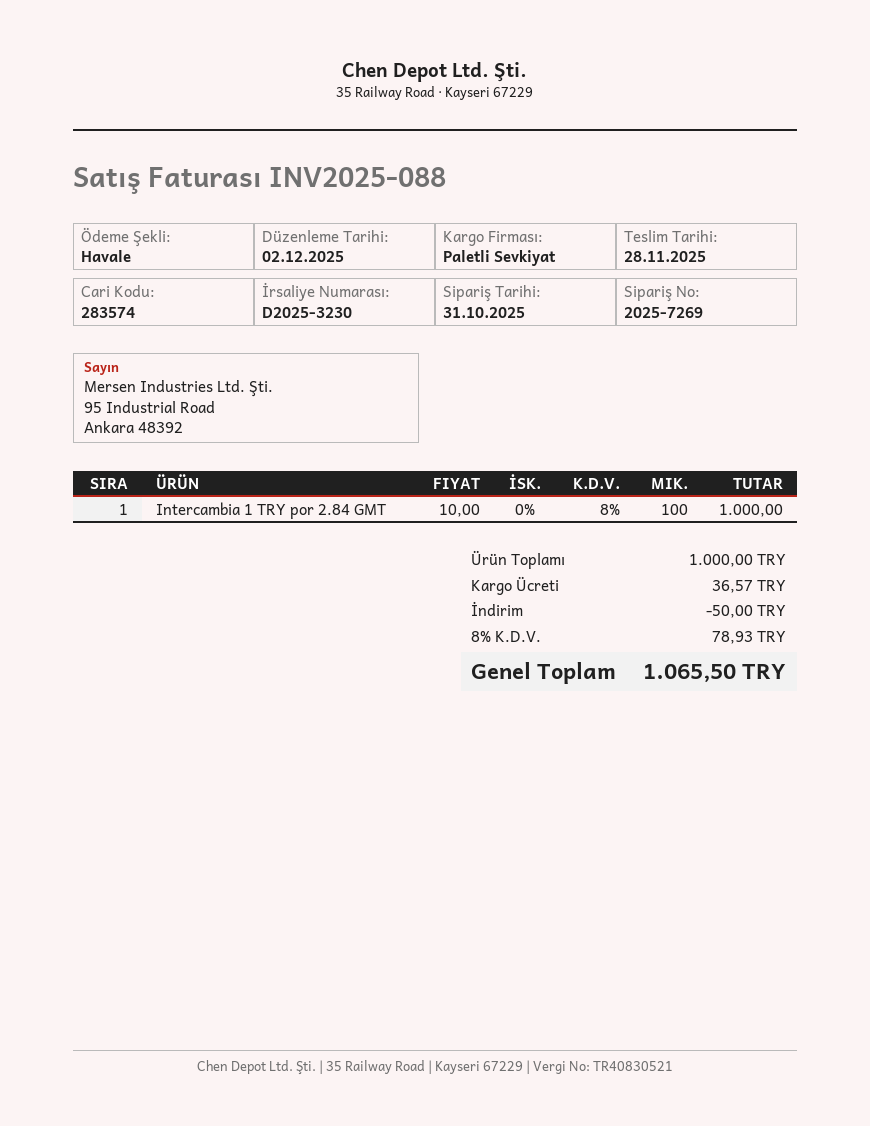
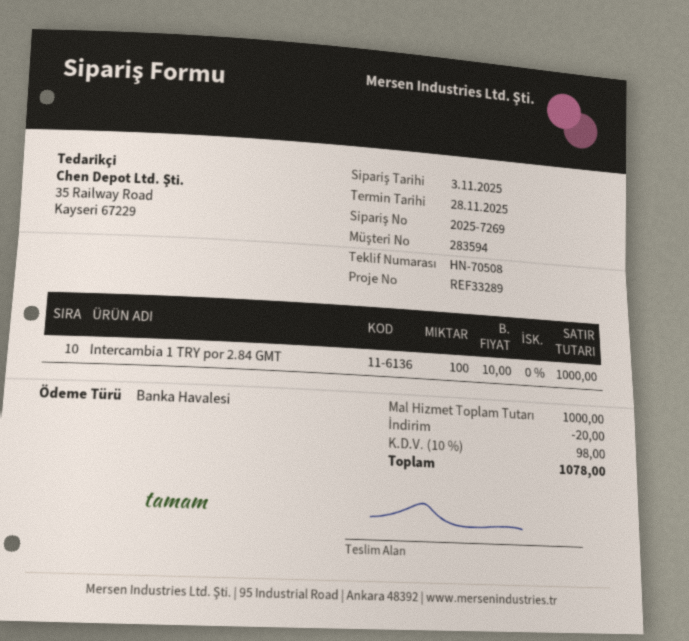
order date: 2025-10-31 -> 2025-11-03
customer number: 283574 -> 283594
discount: 50.00 -> 20.00
shipping: 36.57 -> none
tax: 8% = 78.93 -> 10% = 98.00
total: 1065.50 -> 1078.00

